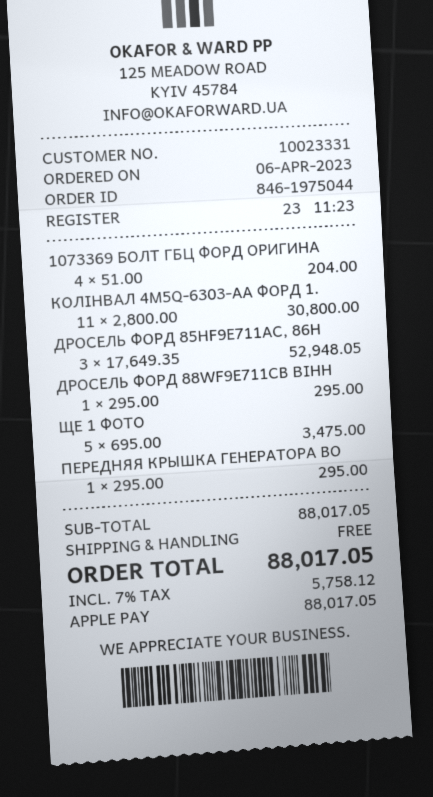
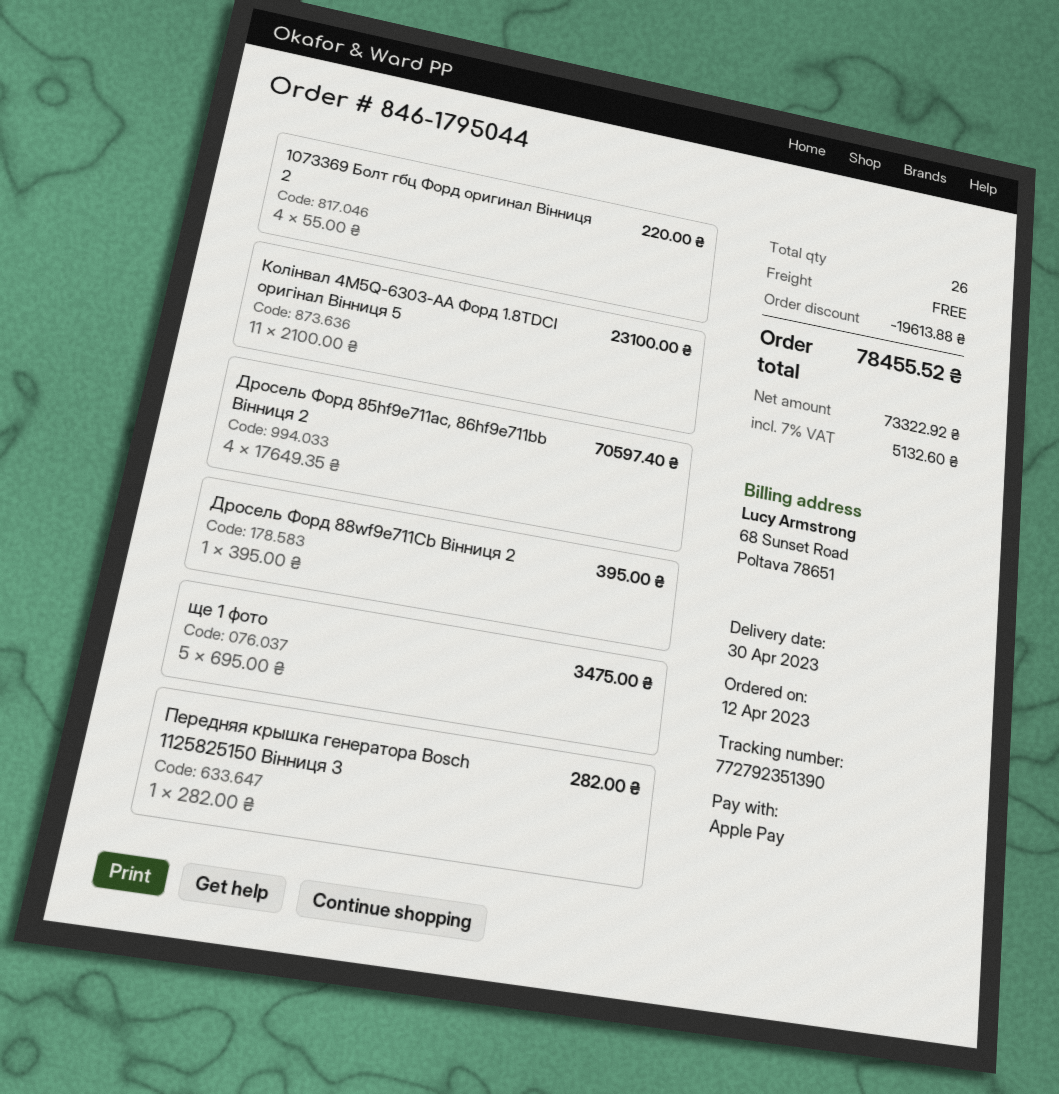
order number: 846-1975044 -> 846-1795044
order date: 2023-04-06 -> 2023-04-12
1073369 БОЛТ ГБЦ ФОРД ОРИГИНА: 4 x 51.00 = 204.00 -> 4 x 55.00 = 220.00
КОЛІНВАЛ 4M5Q-6303-AA ФОРД 1.: 11 x 2800.00 = 30800.00 -> 11 x 2100.00 = 23100.00
ДРОСЕЛЬ ФОРД 85HF9E711AC, 86H: 3 x 17649.35 = 52948.05 -> 4 x 17649.35 = 70597.40
ДРОСЕЛЬ ФОРД 88WF9E711СB ВІНН: 1 x 295.00 = 295.00 -> 1 x 395.00 = 395.00
ПЕРЕДНЯЯ КРЫШКА ГЕНЕРАТОРА BO: 1 x 295.00 = 295.00 -> 1 x 282.00 = 282.00
discount: none -> 19613.88
tax: 7% = 5758.12 -> 7% = 5132.60
total: 88017.05 -> 78455.52

